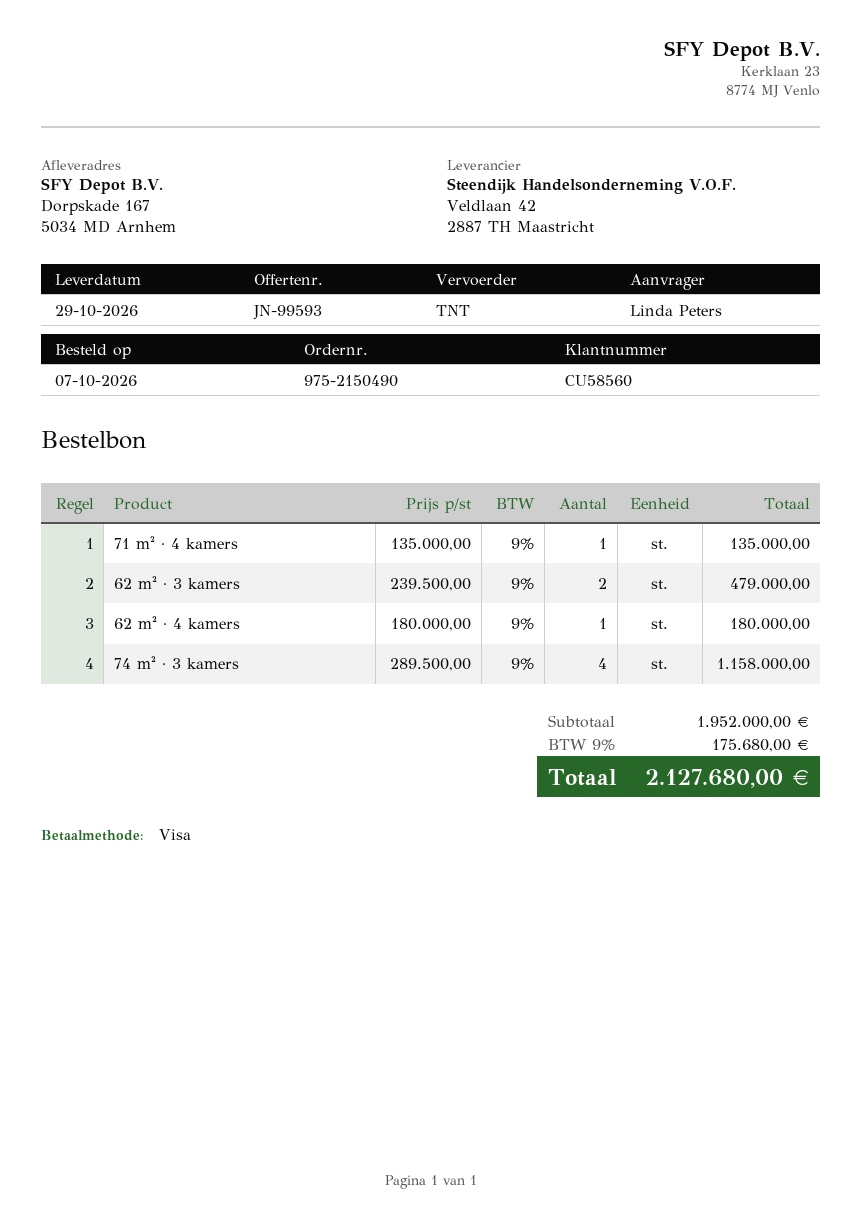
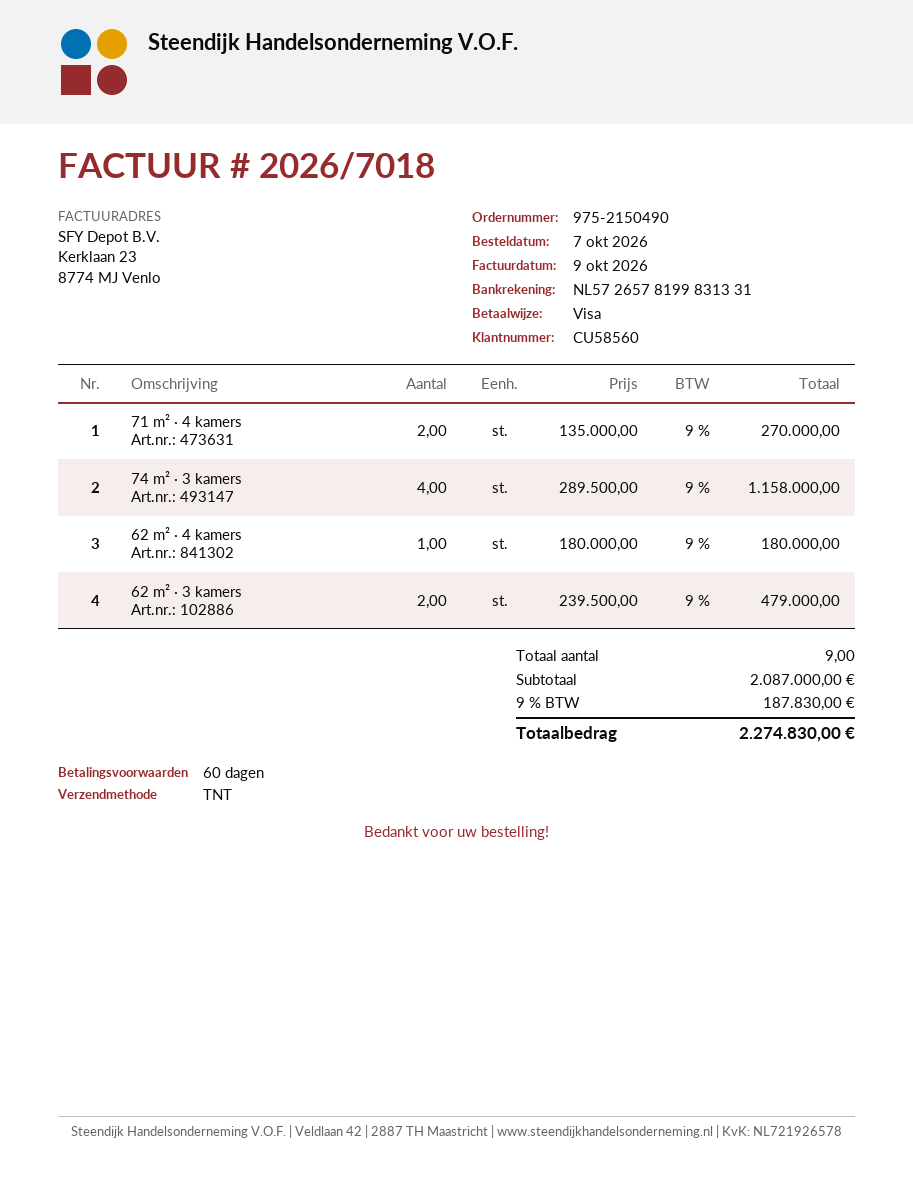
71 m² · 4 kamers: 1 x 135000.00 = 135000.00 -> 2 x 135000.00 = 270000.00
subtotal: 1952000.00 -> 2087000.00
tax: 9% = 175680.00 -> 9% = 187830.00
total: 2127680.00 -> 2274830.00

